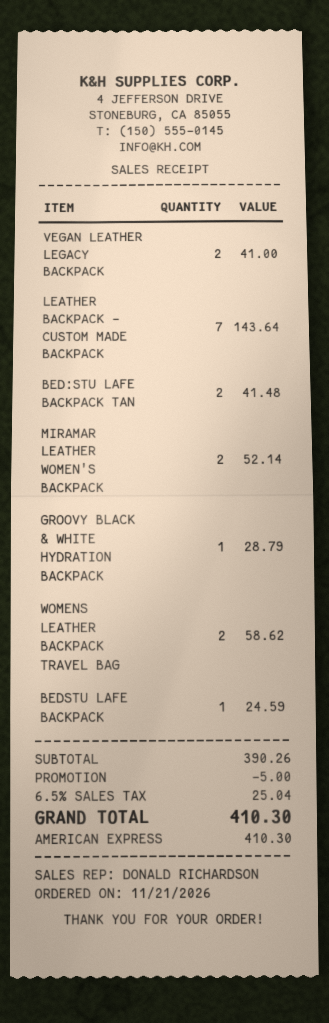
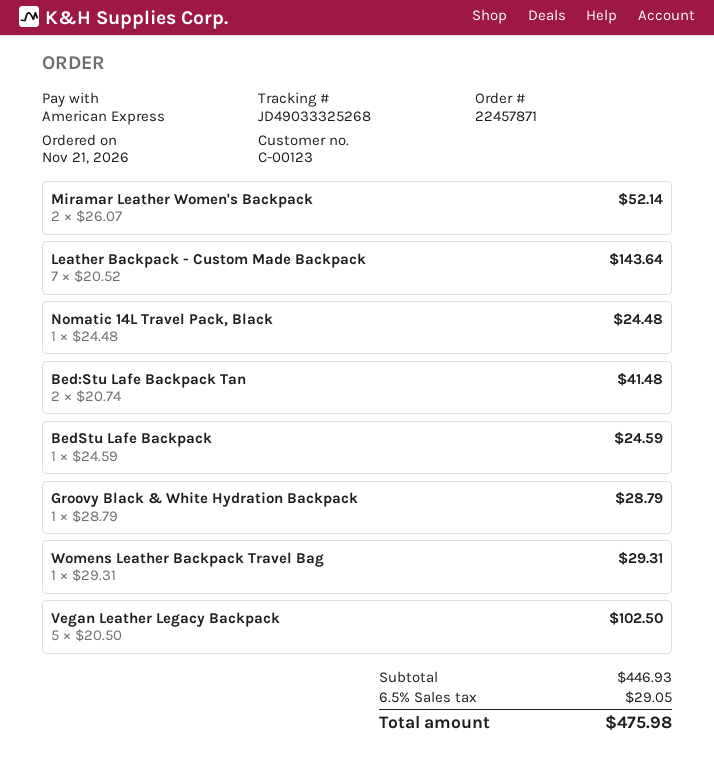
VEGAN LEATHER LEGACY BACKPACK: 2 for 41.00 -> 5 for 102.50
WOMENS LEATHER BACKPACK TRAVEL BAG: 2 for 58.62 -> 1 for 29.31
Nomatic 14L Travel Pack, Black: none -> 1 for 24.48
subtotal: 390.26 -> 446.93
discount: 5.00 -> none
tax: 6.5% = 25.04 -> 6.5% = 29.05
total: 410.30 -> 475.98

